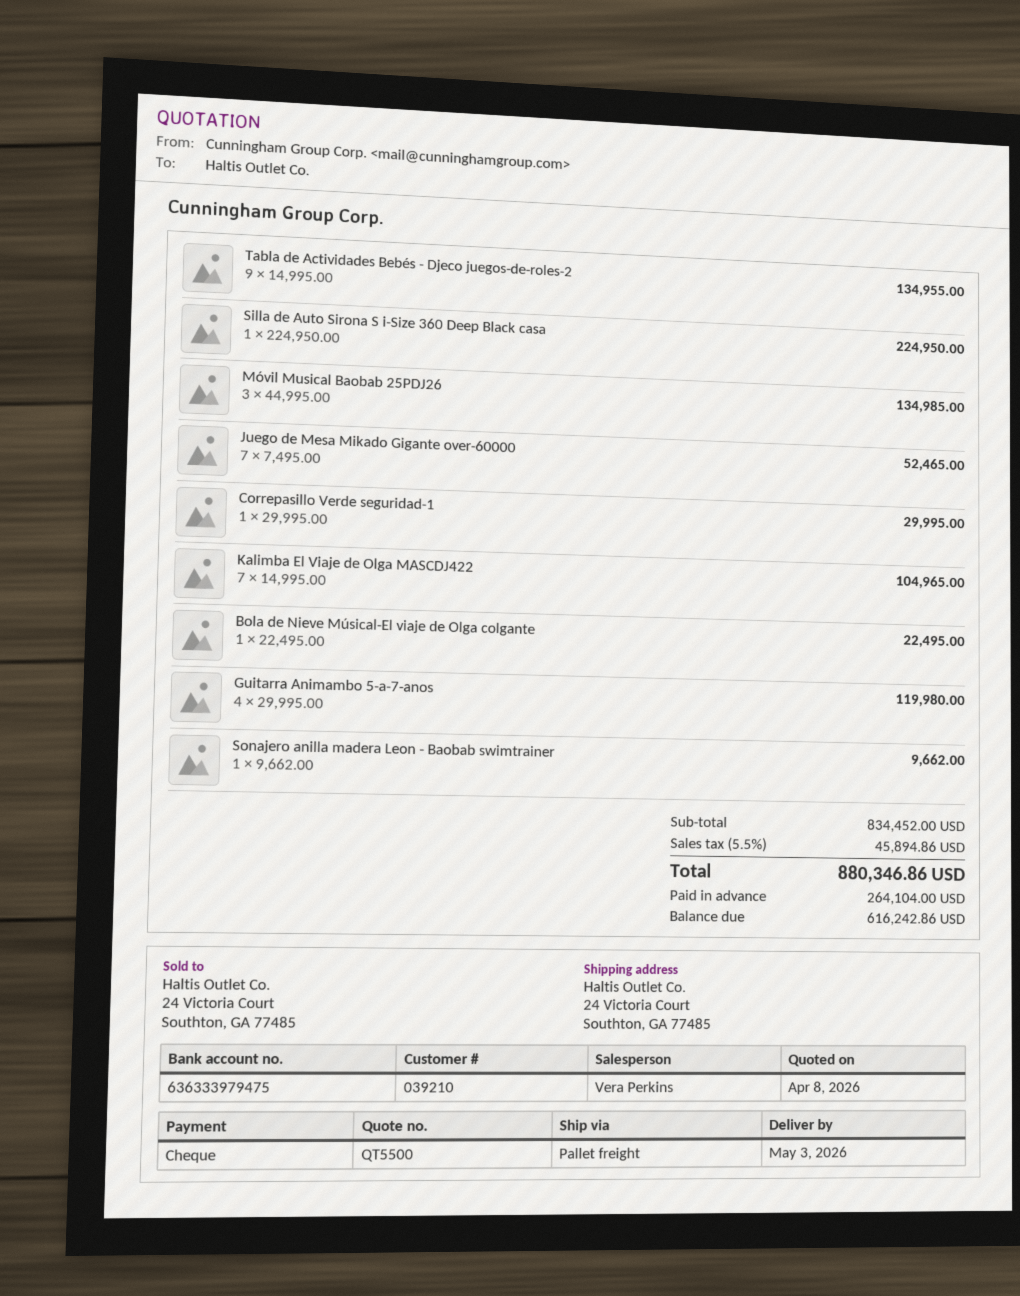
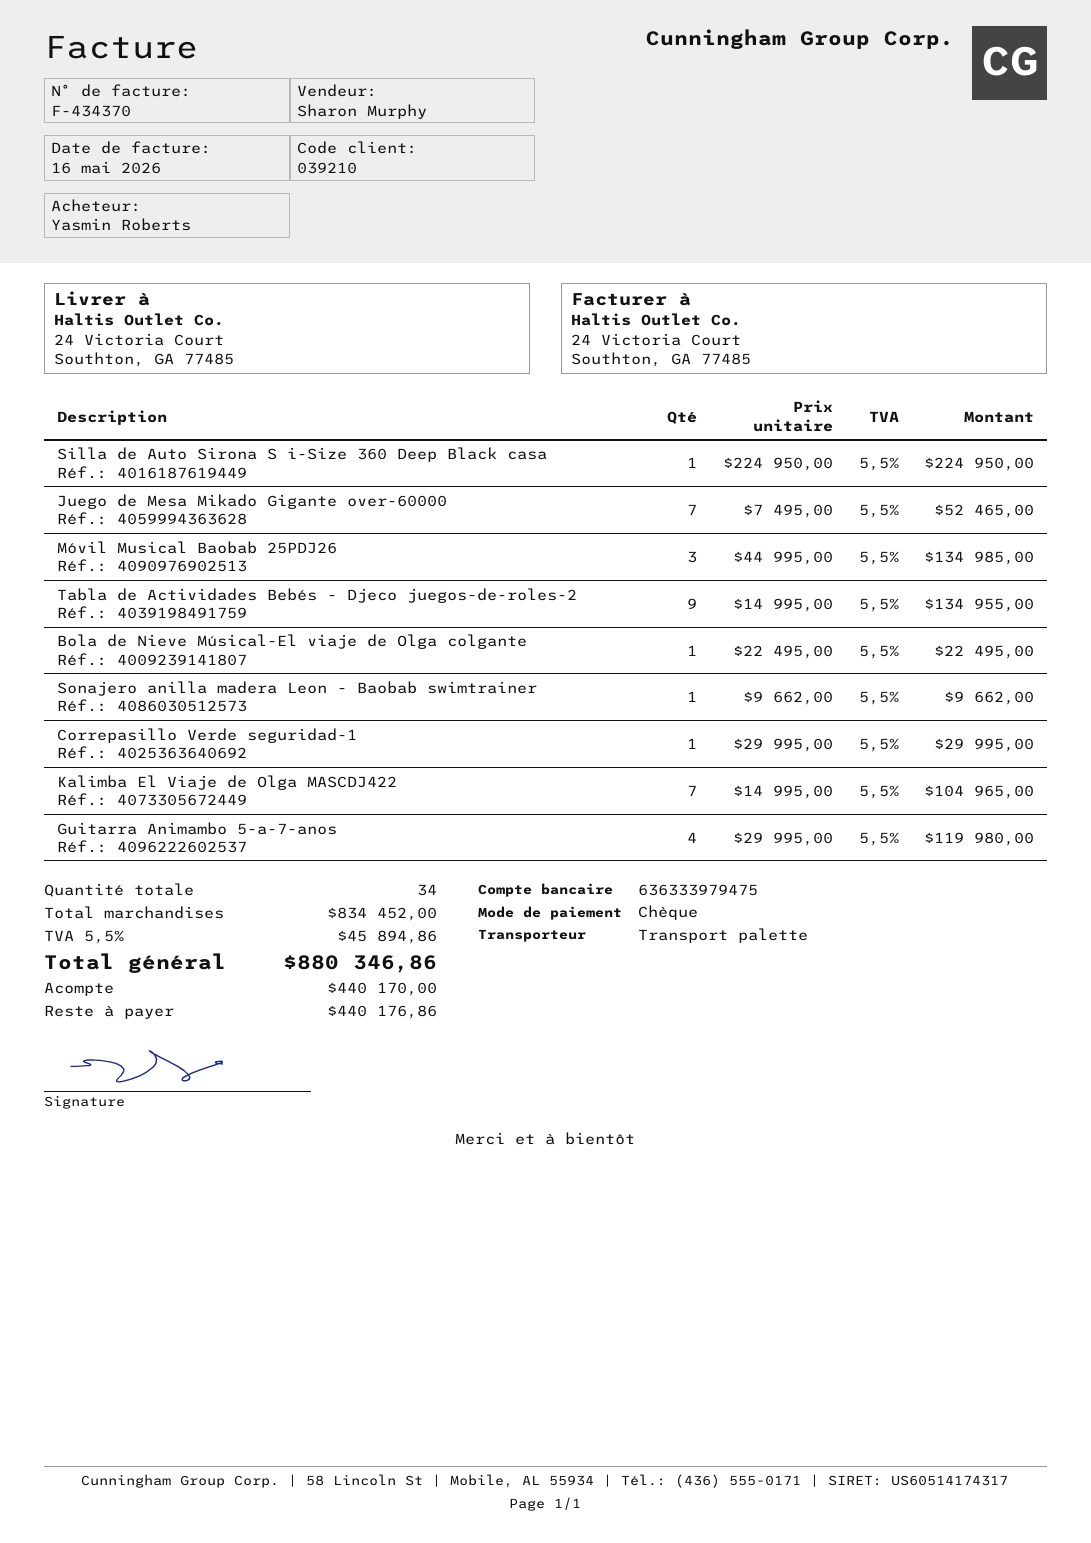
sales rep: Vera Perkins -> Sharon Murphy
deposit: 264104.00 -> 440170.00
balance: 616242.86 -> 440176.86

